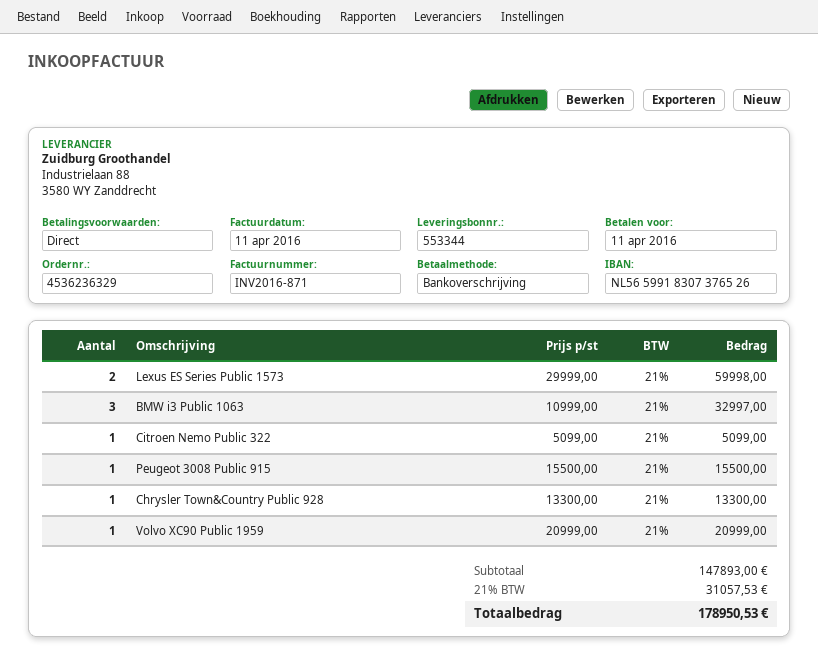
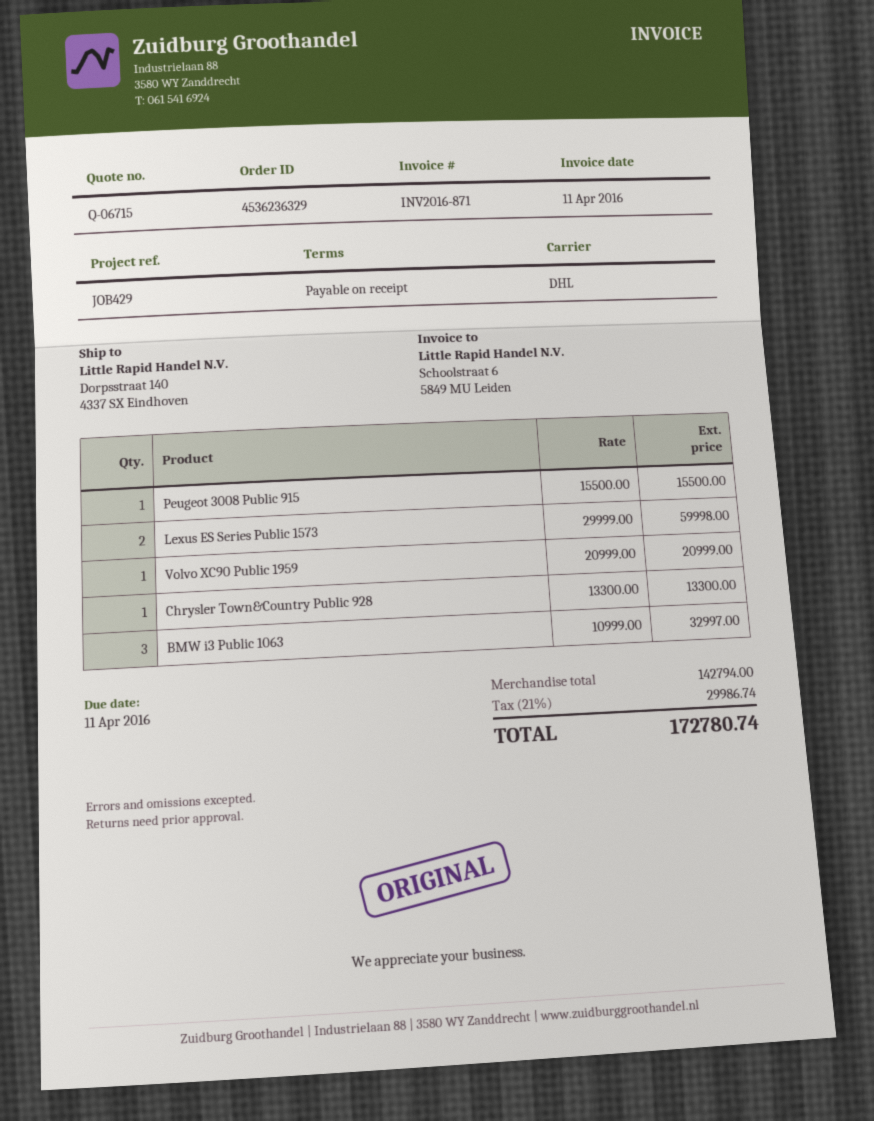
Citroen Nemo Public 322: 1 x 5099.00 = 5099.00 -> none
subtotal: 147893.00 -> 142794.00
tax: 21% = 31057.53 -> 21% = 29986.74
total: 178950.53 -> 172780.74

